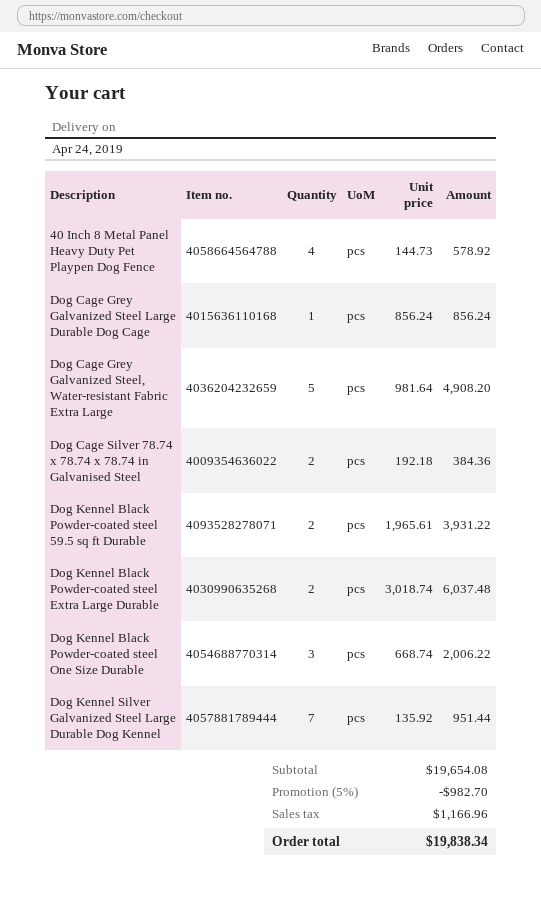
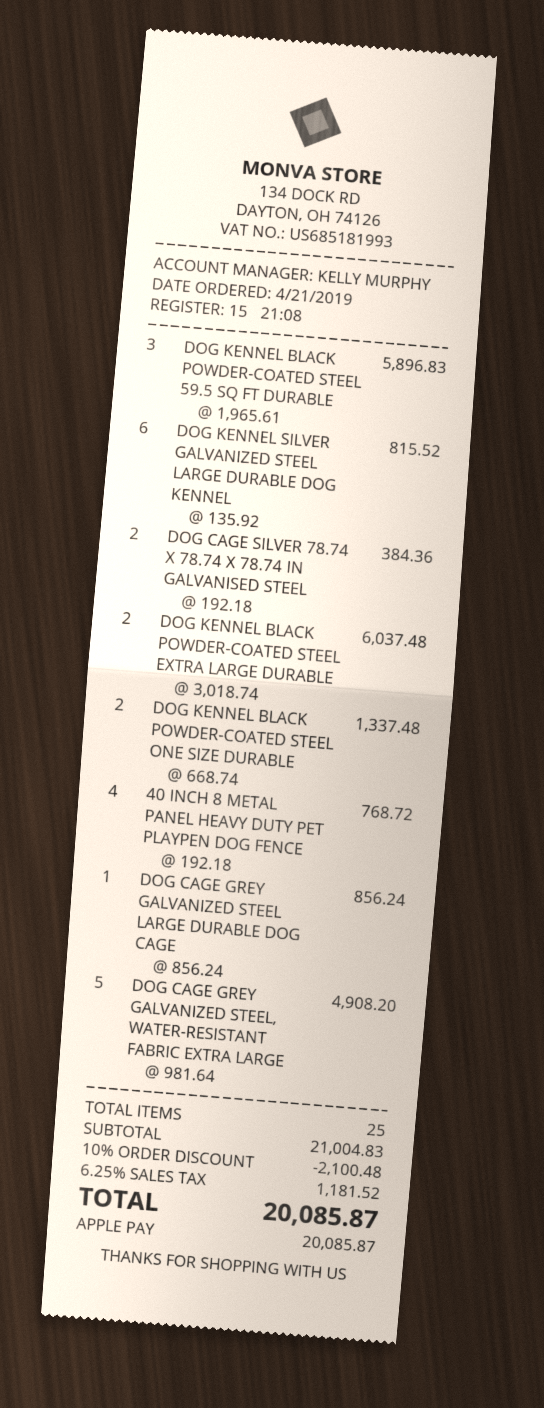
40 Inch 8 Metal Panel Heavy Duty Pet Playpen Dog Fence: 4 x 144.73 = 578.92 -> 4 x 192.18 = 768.72
Dog Kennel Black Powder-coated steel 59.5 sq ft Durable: 2 x 1965.61 = 3931.22 -> 3 x 1965.61 = 5896.83
Dog Kennel Black Powder-coated steel One Size Durable: 3 x 668.74 = 2006.22 -> 2 x 668.74 = 1337.48
Dog Kennel Silver Galvanized Steel Large Durable Dog Kennel: 7 x 135.92 = 951.44 -> 6 x 135.92 = 815.52
subtotal: 19654.08 -> 21004.83
discount: 5% = 982.70 -> 10% = 2100.48
tax: 1166.96 -> 1181.52
total: 19838.34 -> 20085.87

